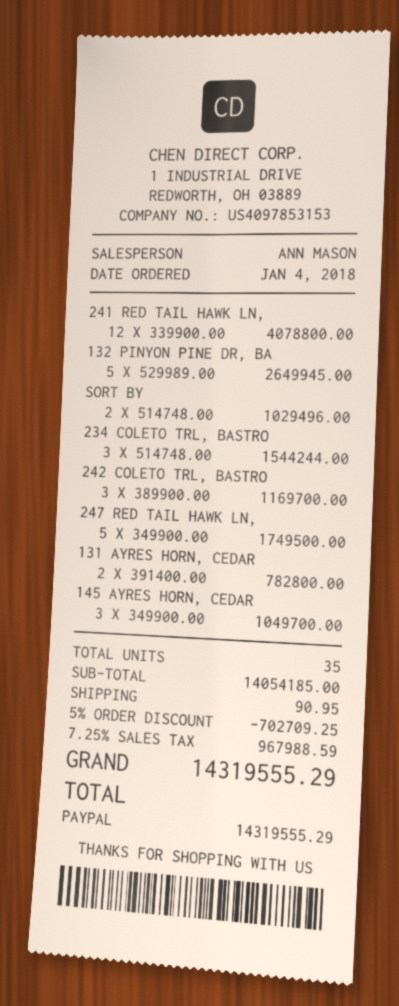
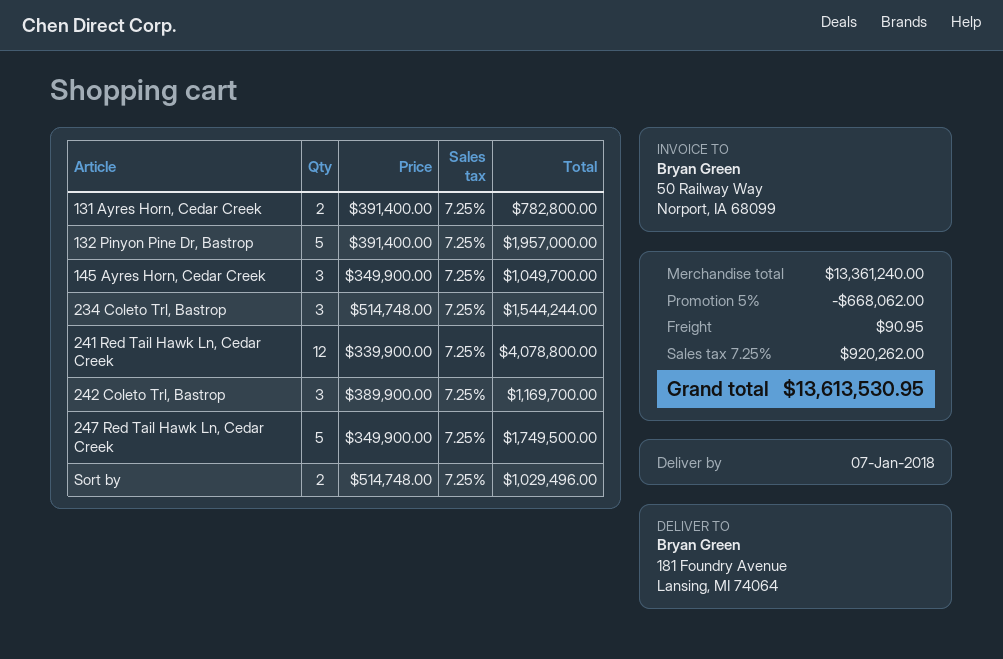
132 PINYON PINE DR, BA: 5 x 529989.00 = 2649945.00 -> 5 x 391400.00 = 1957000.00
subtotal: 14054185.00 -> 13361240.00
discount: 5% = 702709.25 -> 5% = 668062.00
tax: 7.25% = 967988.59 -> 7.25% = 920262.00
total: 14319555.29 -> 13613530.95

